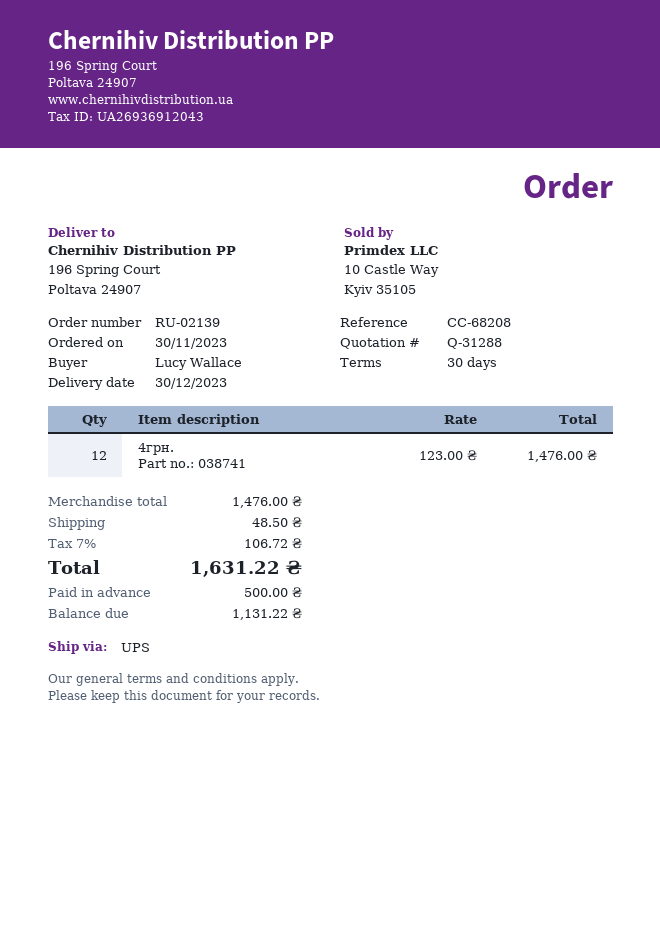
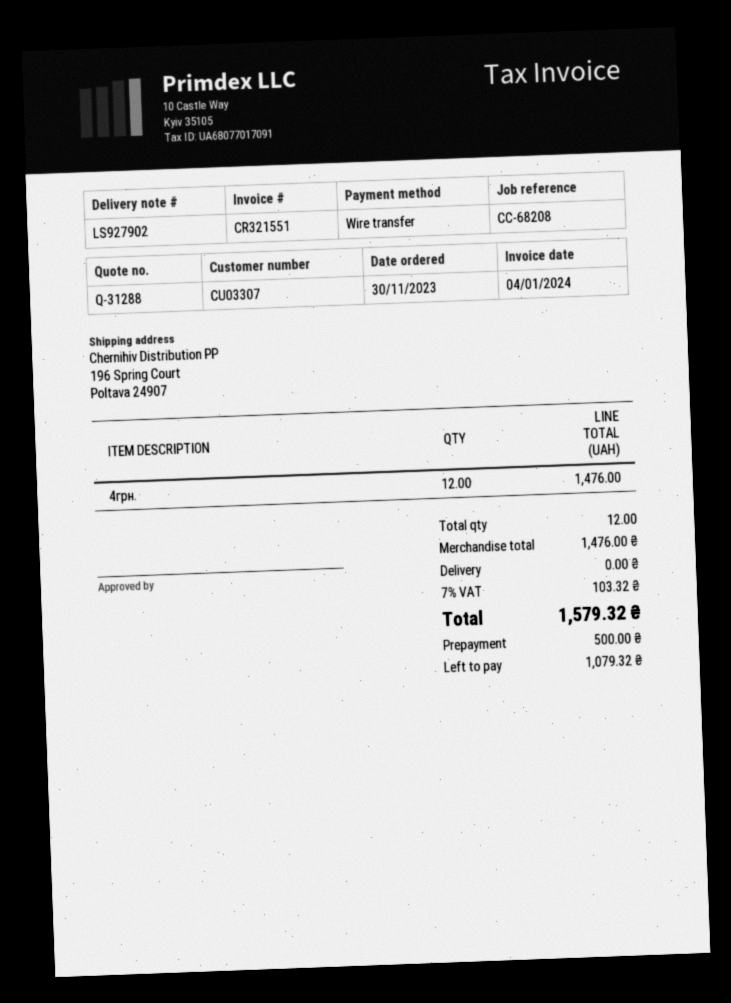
shipping: 48.50 -> 0.00
tax: 7% = 106.72 -> 7% = 103.32
total: 1631.22 -> 1579.32
balance: 1131.22 -> 1079.32

